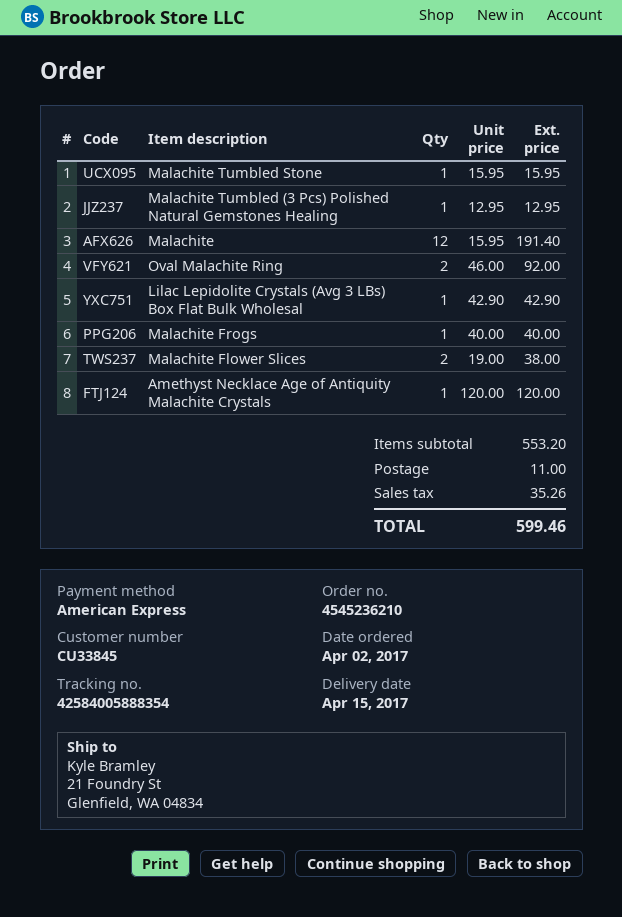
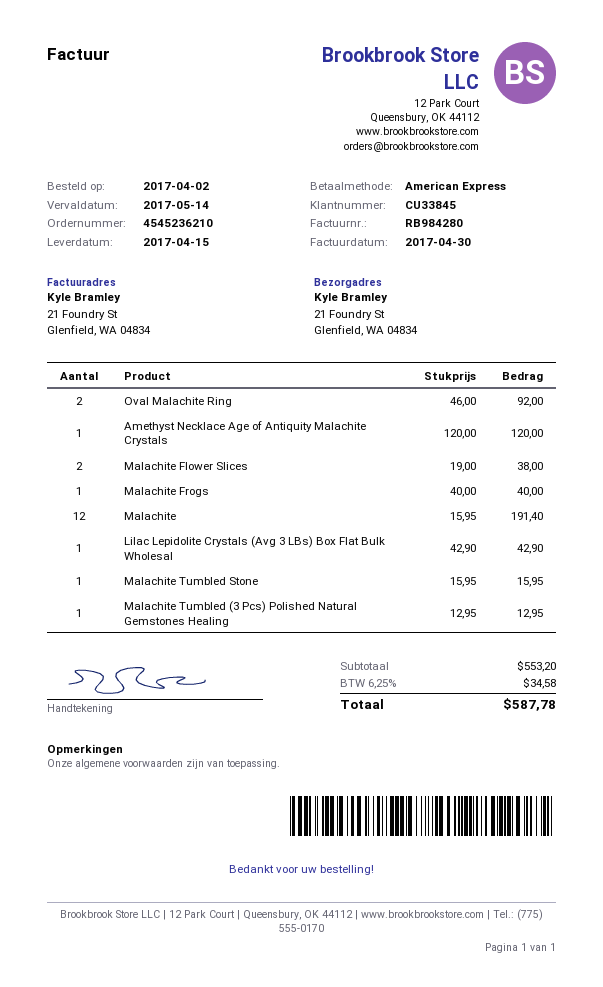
shipping: 11.00 -> none
tax: 35.26 -> 34.58
total: 599.46 -> 587.78

